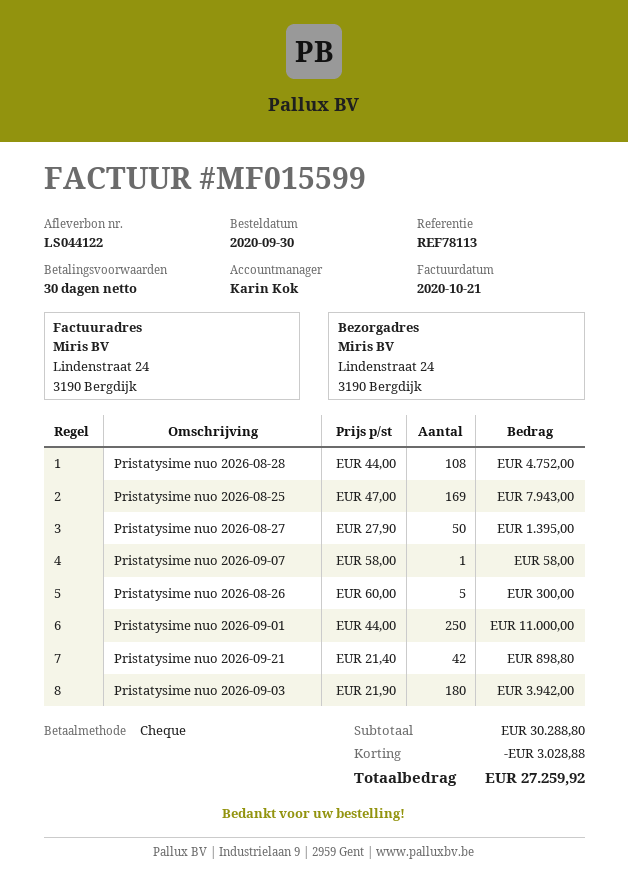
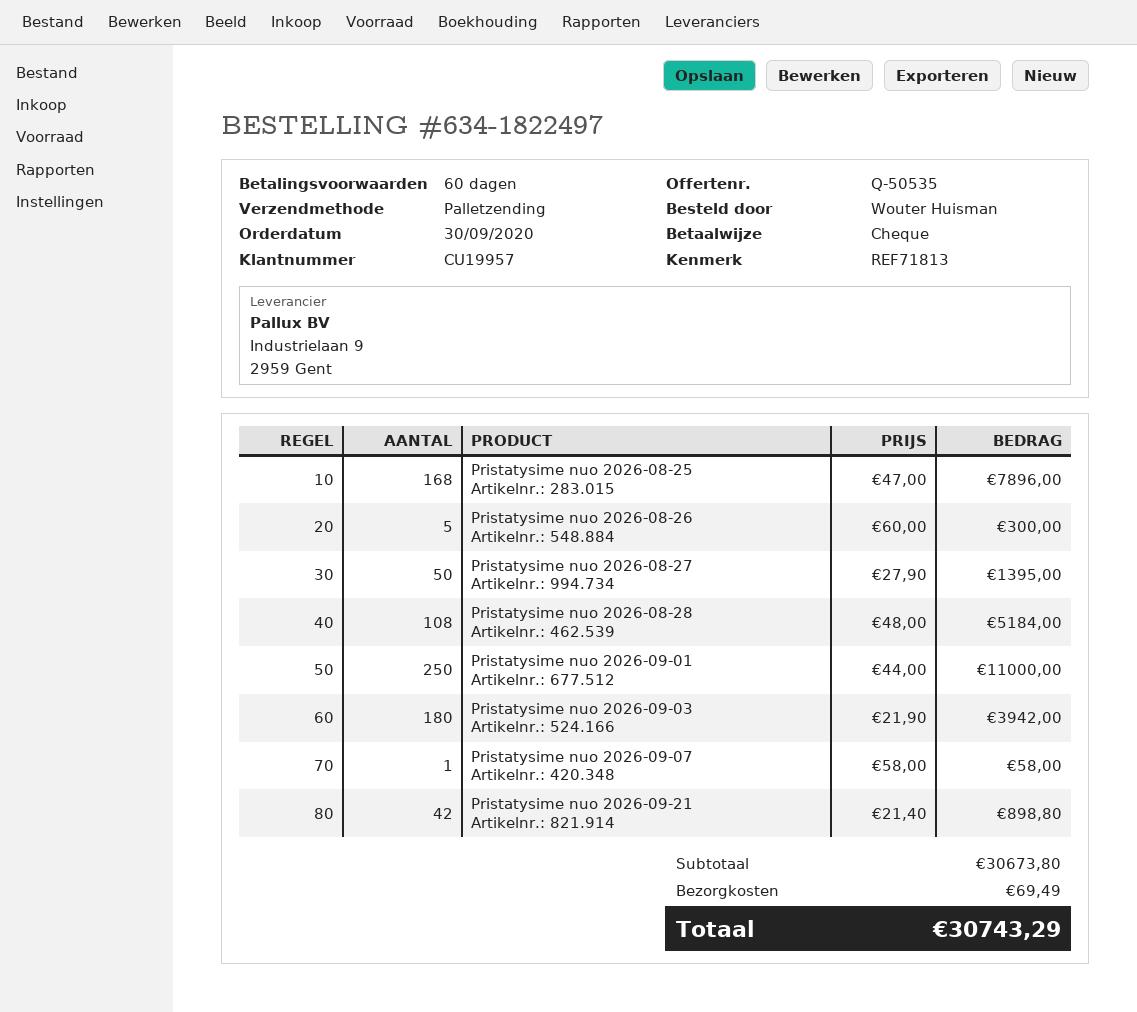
payment terms: 30 days -> 60 days
reference: REF78113 -> REF71813
Pristatysime nuo 2026‑08‑28: 108 x 44.00 = 4752.00 -> 108 x 48.00 = 5184.00
Pristatysime nuo 2026‑08‑25: 169 x 47.00 = 7943.00 -> 168 x 47.00 = 7896.00
subtotal: 30288.80 -> 30673.80
discount: 3028.88 -> none
shipping: none -> 69.49
total: 27259.92 -> 30743.29

